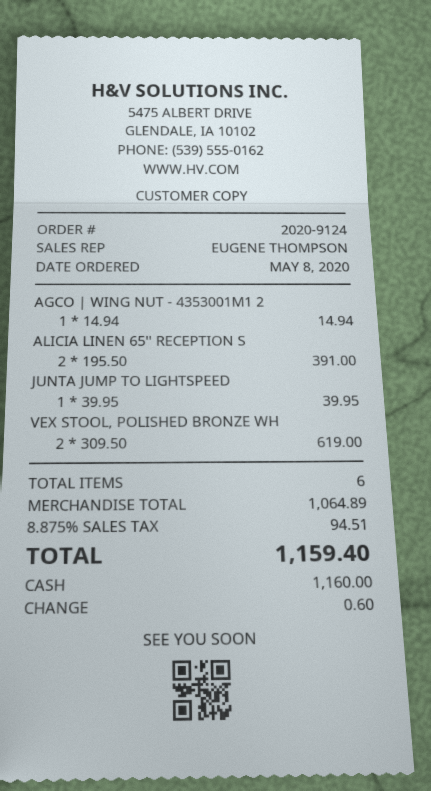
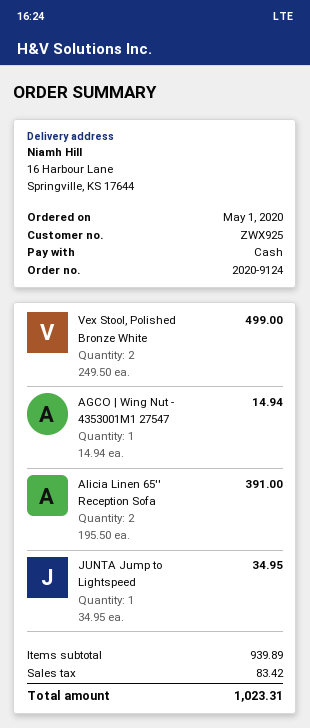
order date: 2020-05-08 -> 2020-05-01
JUNTA JUMP TO LIGHTSPEED: 1 x 39.95 = 39.95 -> 1 x 34.95 = 34.95
VEX STOOL, POLISHED BRONZE WH: 2 x 309.50 = 619.00 -> 2 x 249.50 = 499.00
subtotal: 1064.89 -> 939.89
tax: 94.51 -> 83.42
total: 1159.40 -> 1023.31

